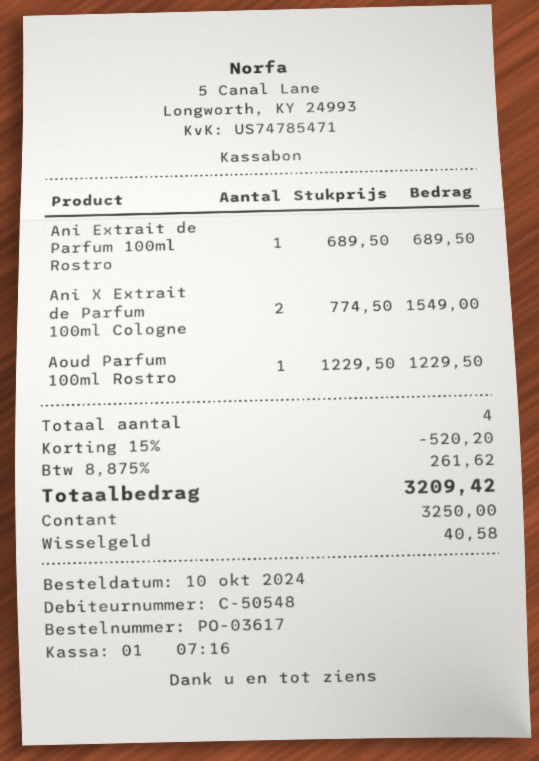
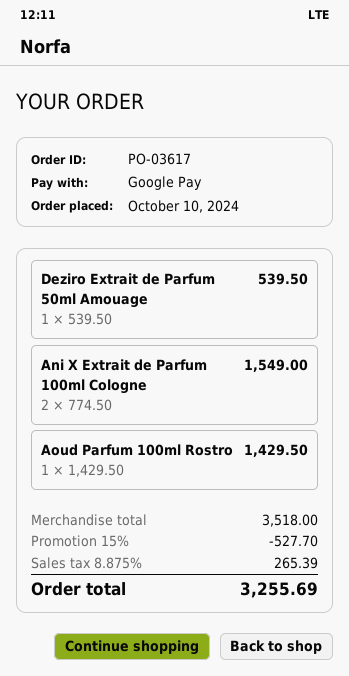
payment method: cash -> Google Pay
Ani Extrait de Parfum 100ml Rostro: 1 x 689.50 = 689.50 -> none
Aoud Parfum 100ml Rostro: 1 x 1229.50 = 1229.50 -> 1 x 1429.50 = 1429.50
Deziro Extrait de Parfum 50ml Amouage: none -> 1 x 539.50 = 539.50
discount: 15% = 520.20 -> 15% = 527.70
tax: 8.875% = 261.62 -> 8.875% = 265.39
total: 3209.42 -> 3255.69

